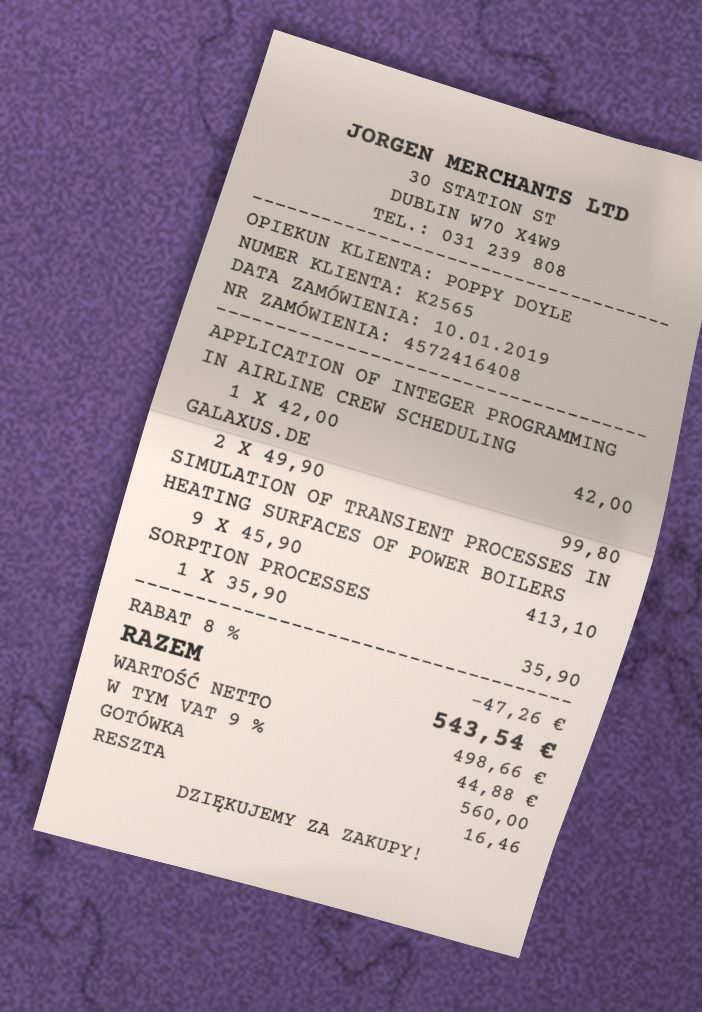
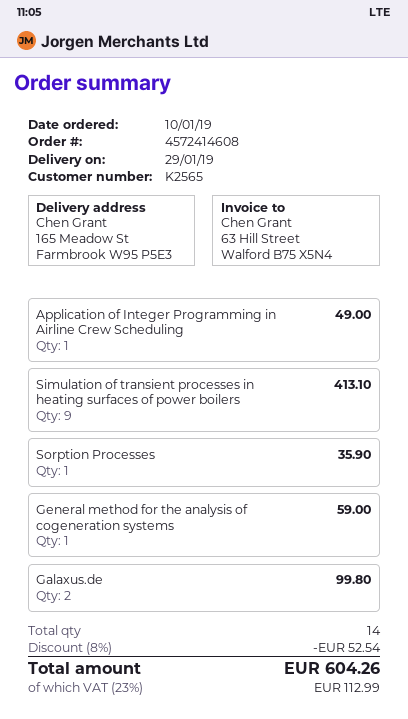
order number: 4572416408 -> 4572414608
APPLICATION OF INTEGER PROGRAMMING IN AIRLINE CREW SCHEDULING: 1 for 42.00 -> 1 for 49.00
General method for the analysis of cogeneration systems: none -> 1 for 59.00
discount: 8% = 47.26 -> 8% = 52.54
tax: 9% = 44.88 -> 23% = 112.99
total: 543.54 -> 604.26

